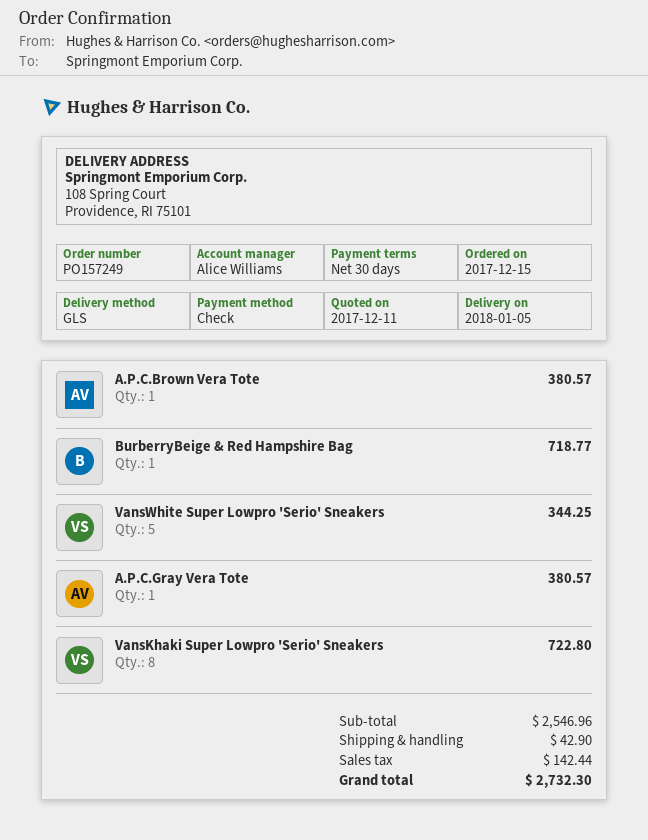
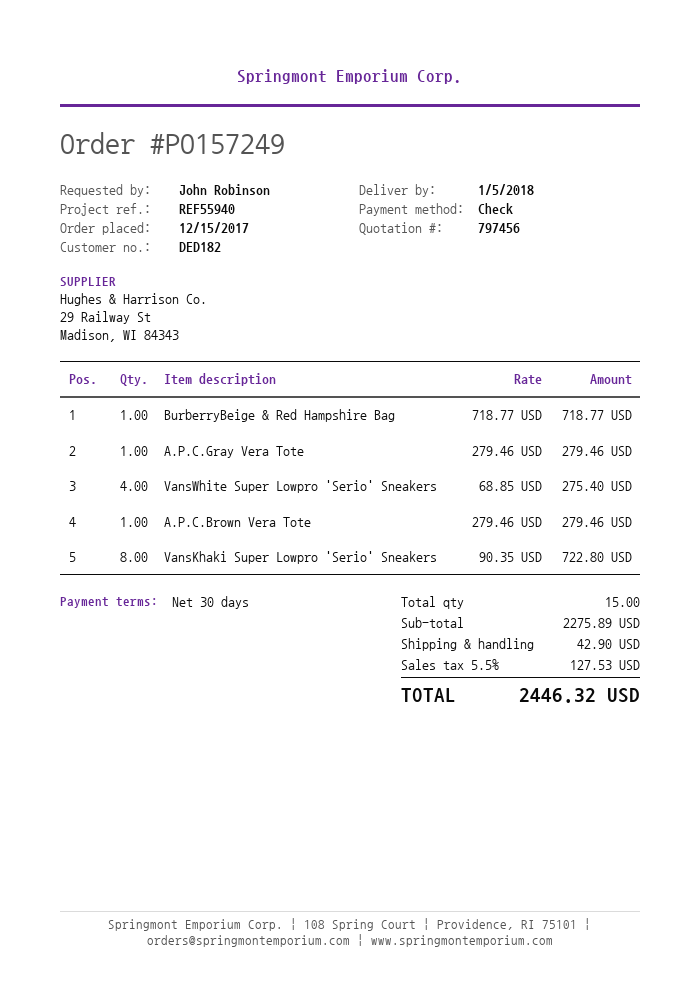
A.P.C.Brown Vera Tote: 1 for 380.57 -> 1 for 279.46
VansWhite Super Lowpro 'Serio' Sneakers: 5 for 344.25 -> 4 for 275.40
A.P.C.Gray Vera Tote: 1 for 380.57 -> 1 for 279.46
subtotal: 2546.96 -> 2275.89
tax: 142.44 -> 127.53
total: 2732.30 -> 2446.32

